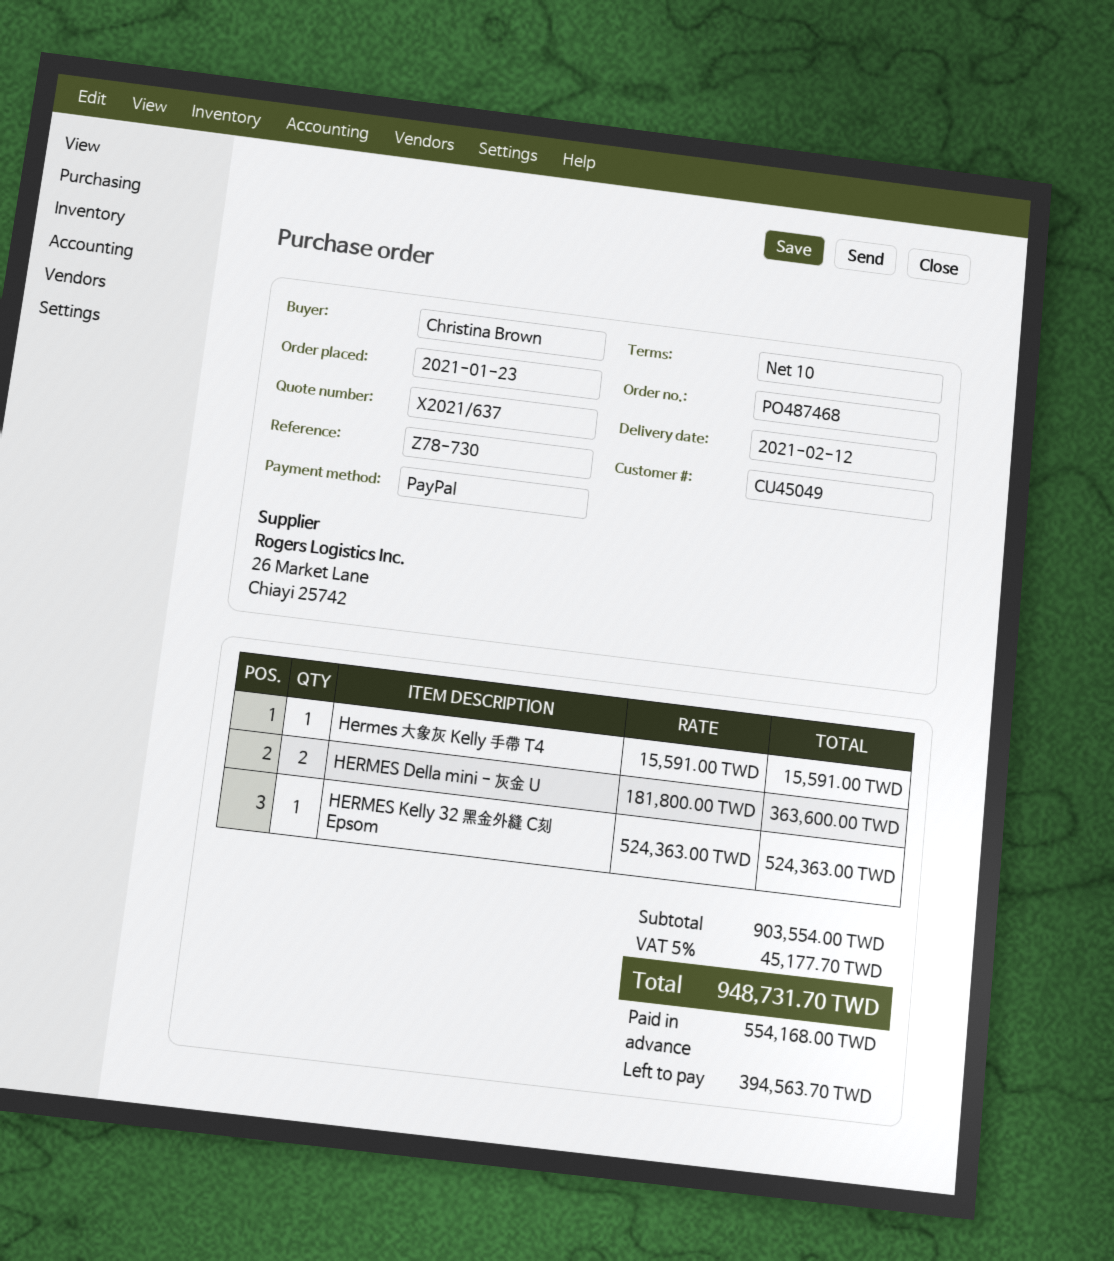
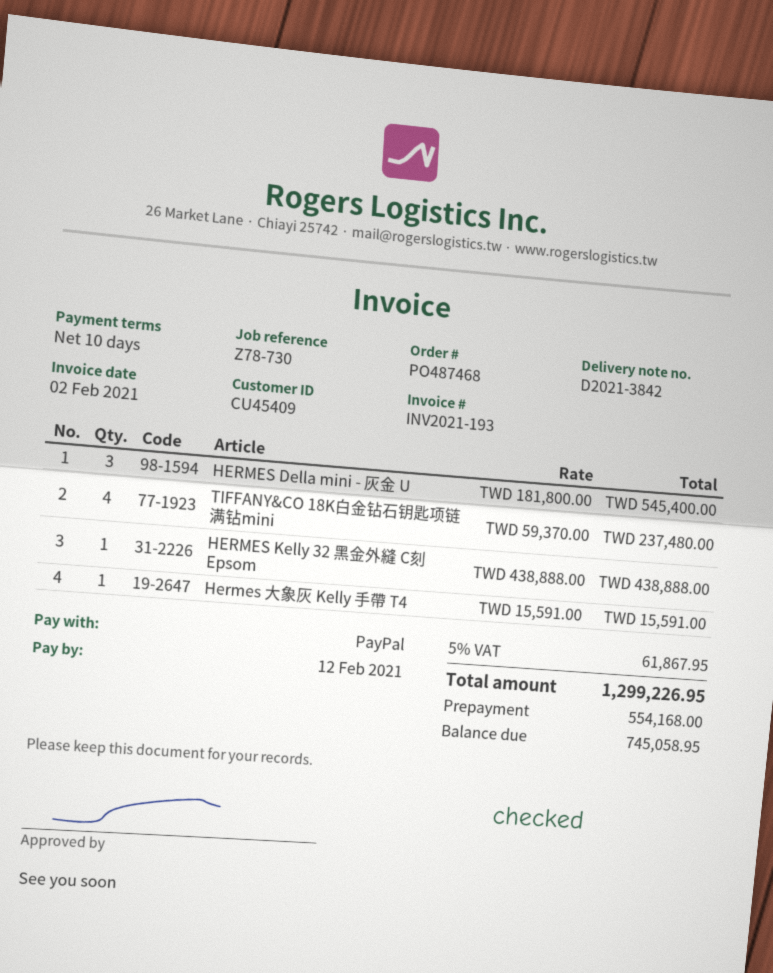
customer number: CU45049 -> CU45409
HERMES Della mini - 灰金 U: 2 x 181800.00 = 363600.00 -> 3 x 181800.00 = 545400.00
HERMES Kelly 32 黑金外縫 C刻 Epsom: 1 x 524363.00 = 524363.00 -> 1 x 438888.00 = 438888.00
TIFFANY&CO 18K白金钻石钥匙项链满钻mini: none -> 4 x 59370.00 = 237480.00
tax: 5% = 45177.70 -> 5% = 61867.95
total: 948731.70 -> 1299226.95
balance: 394563.70 -> 745058.95

